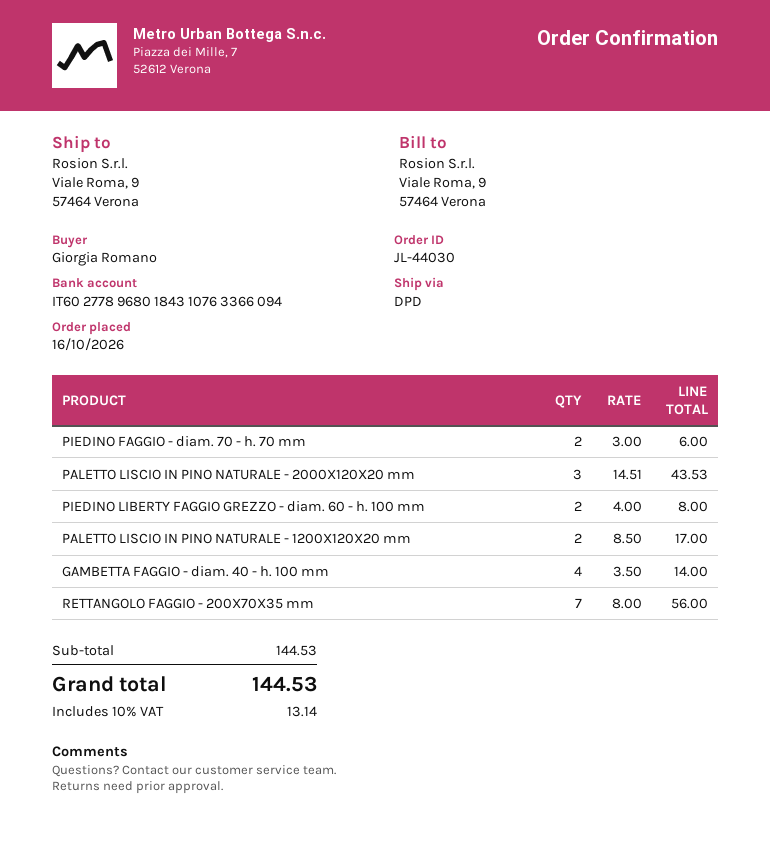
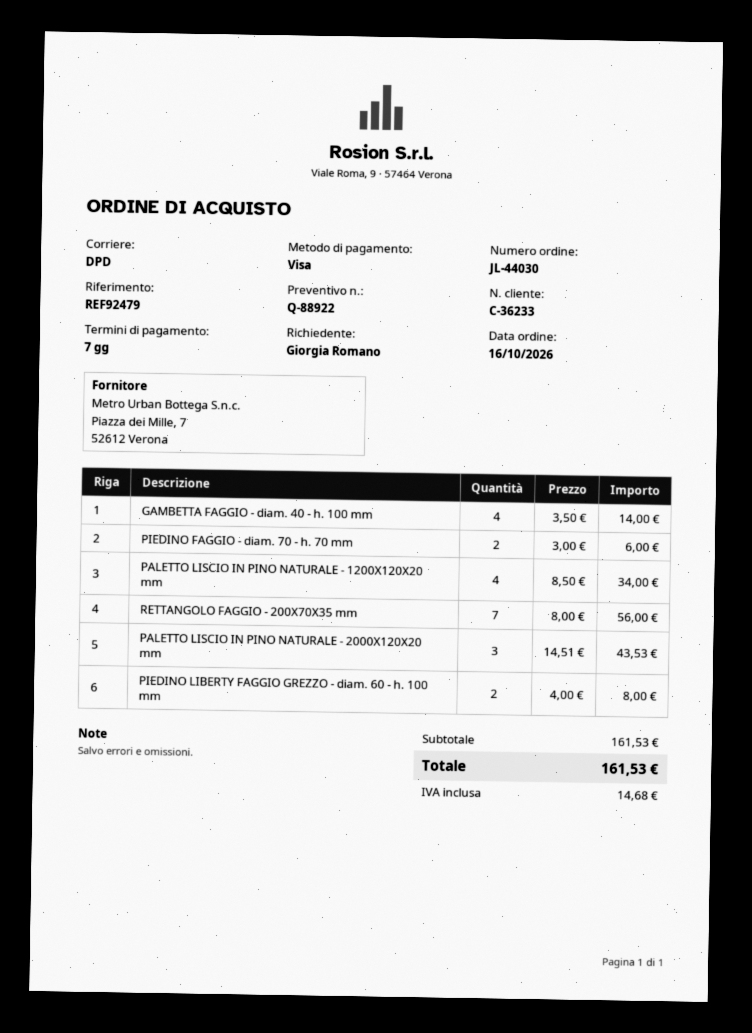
PALETTO LISCIO IN PINO NATURALE - 1200X120X20 mm: 2 x 8.50 = 17.00 -> 4 x 8.50 = 34.00
subtotal: 144.53 -> 161.53
tax: 13.14 -> 14.68
total: 144.53 -> 161.53

